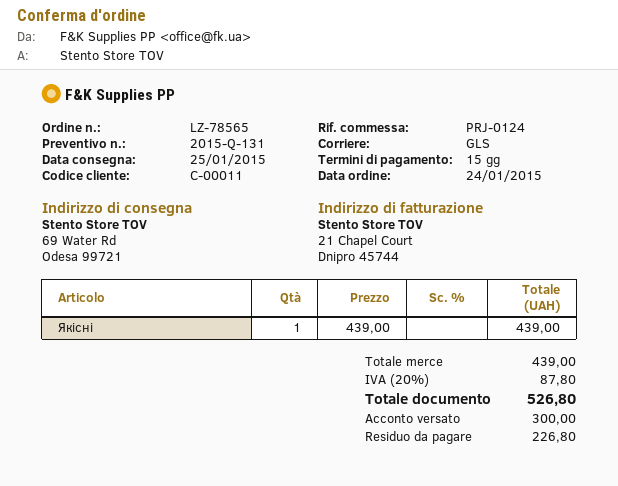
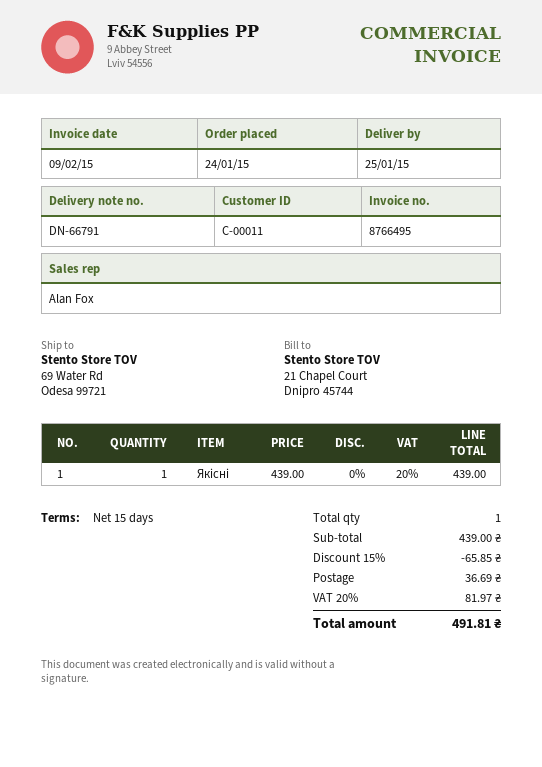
discount: none -> 15% = 65.85
shipping: none -> 36.69
tax: 20% = 87.80 -> 20% = 81.97
total: 526.80 -> 491.81

